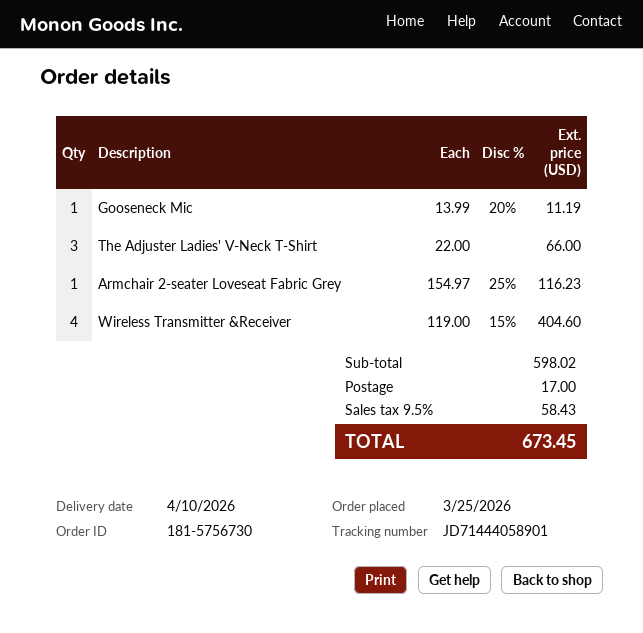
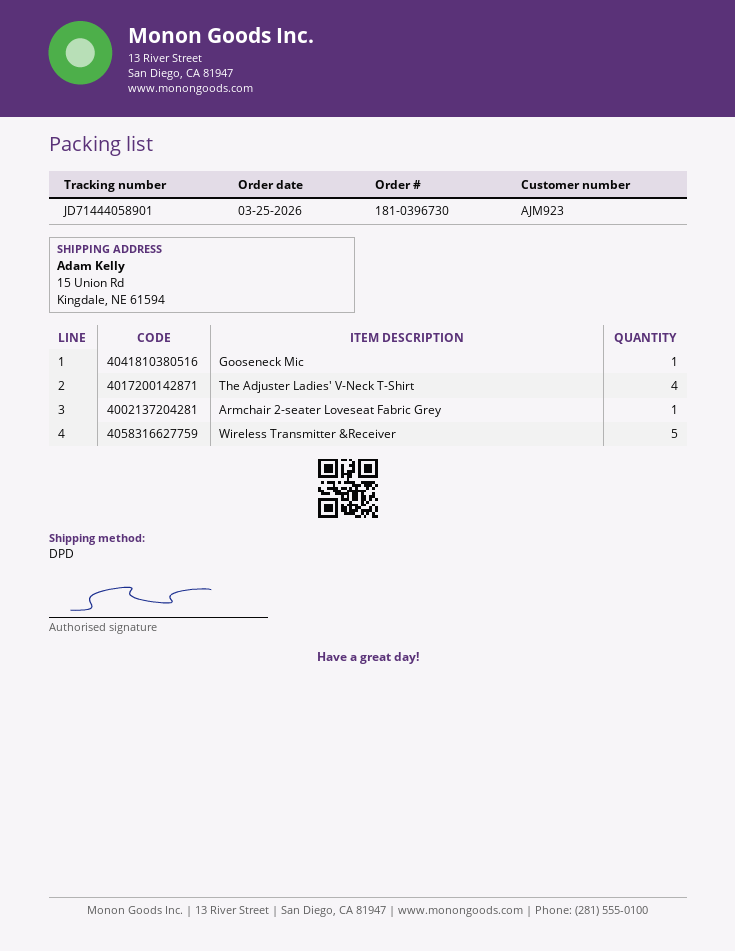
order number: 181-5756730 -> 181-0396730
The Adjuster Ladies' V-Neck T-Shirt: 3 -> 4
Wireless Transmitter &Receiver: 4 -> 5

